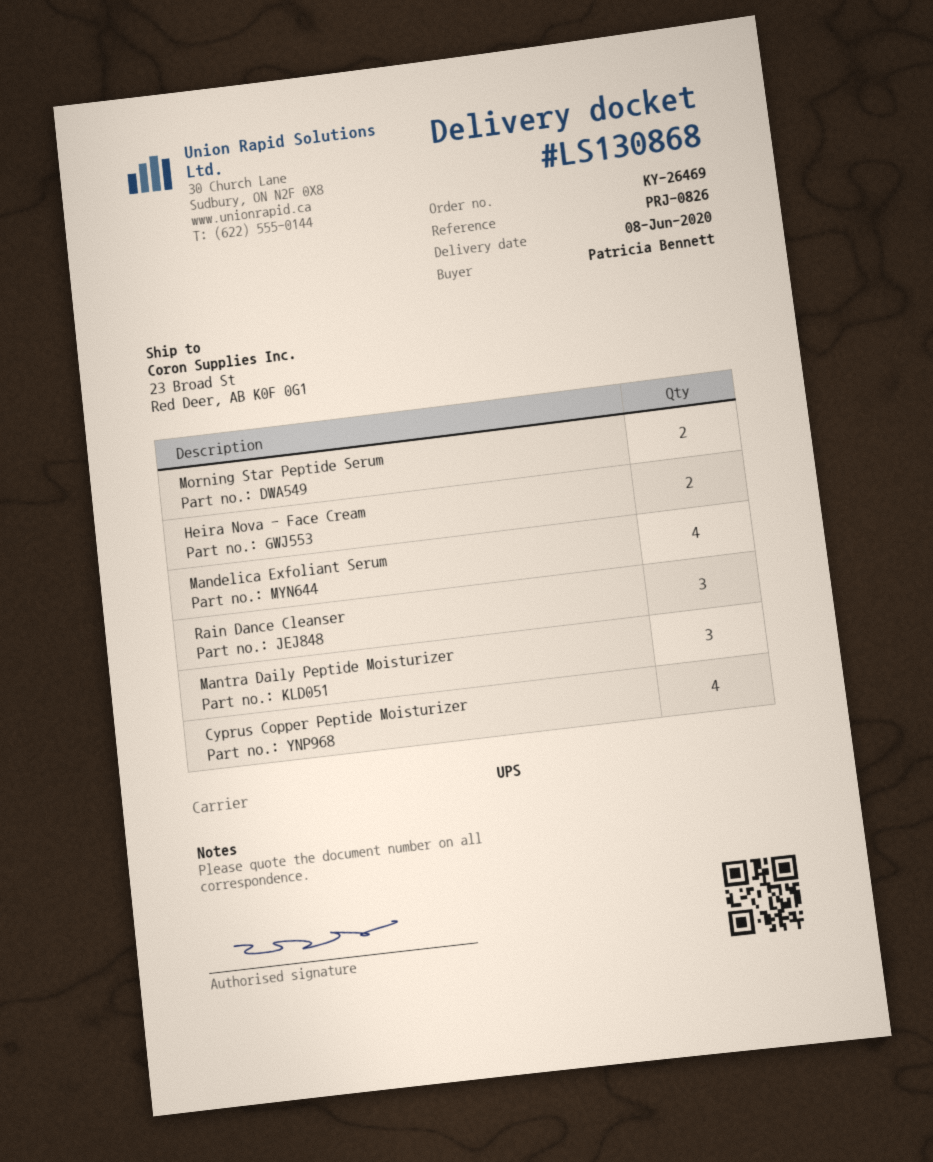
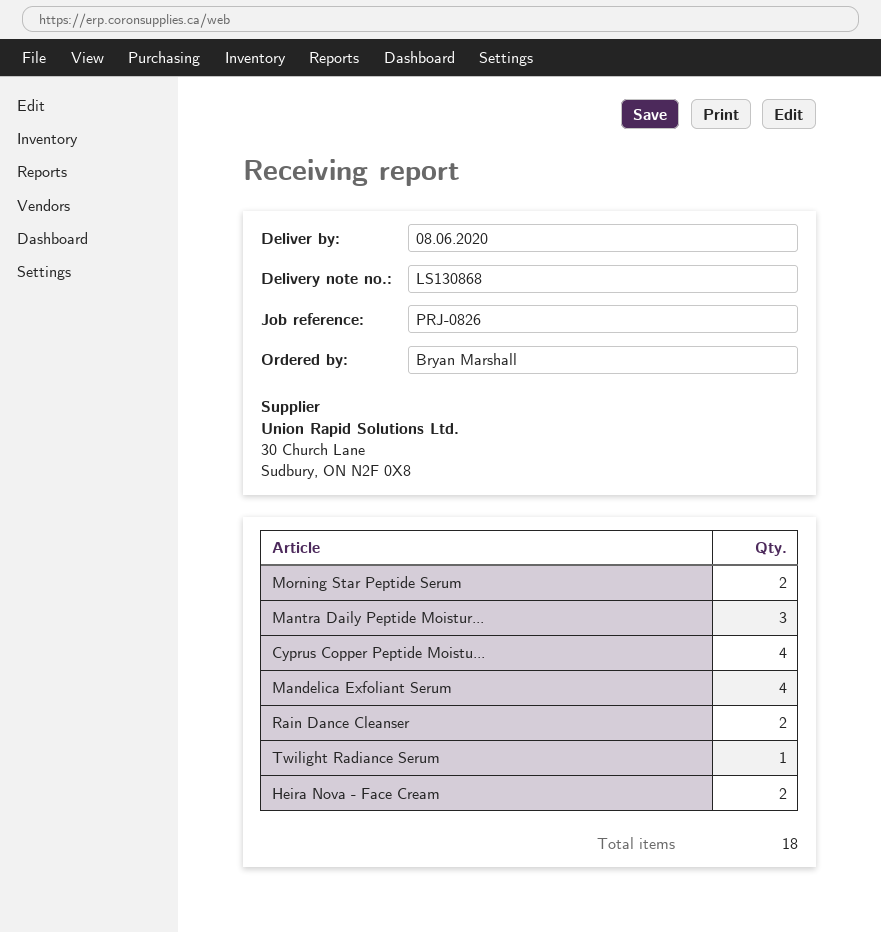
ordered by: Patricia Bennett -> Bryan Marshall
Rain Dance Cleanser: 3 -> 2
Twilight Radiance Serum: none -> 1

